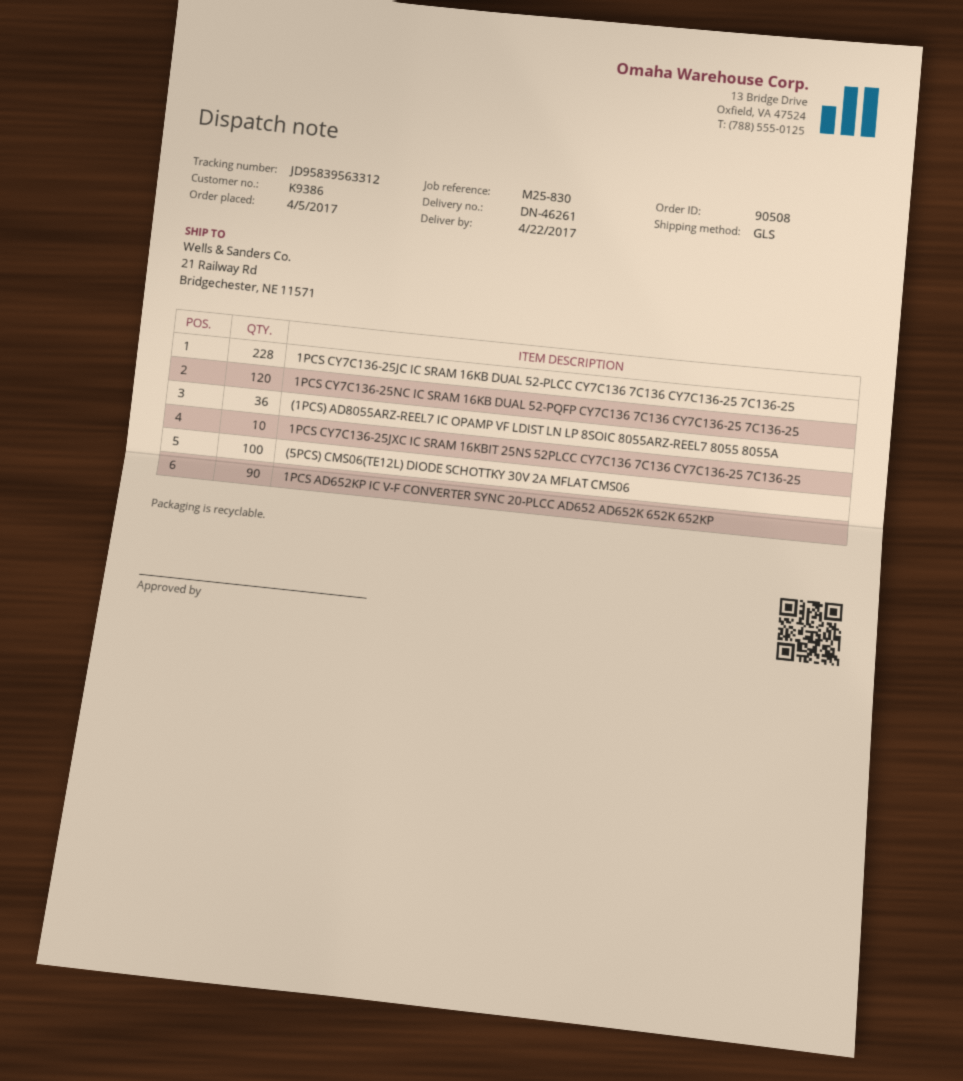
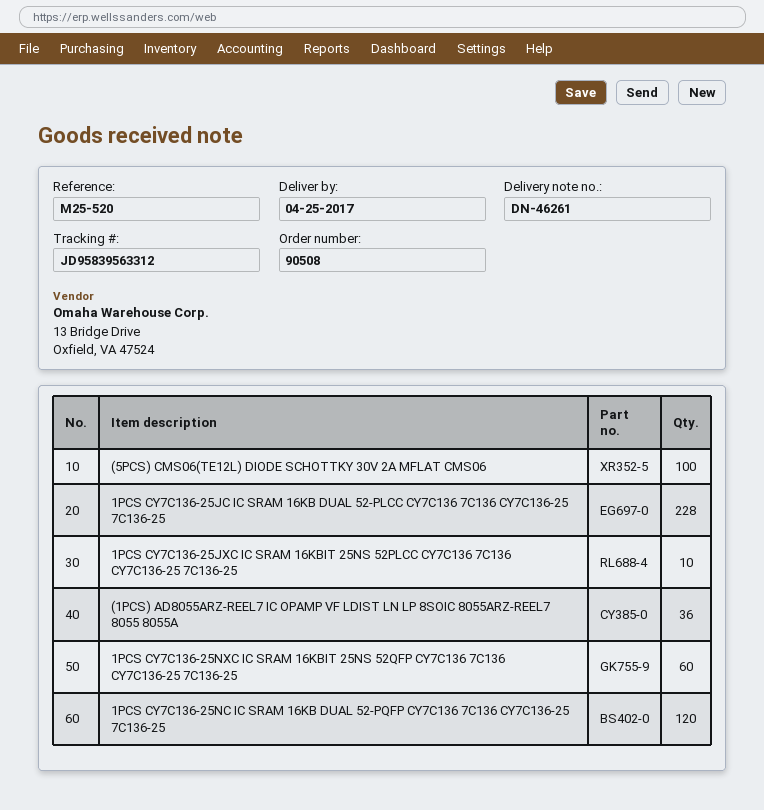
delivery date: 2017-04-22 -> 2017-04-25
reference: M25-830 -> M25-520
1PCS AD652KP IC V-F CONVERTER SYNC 20-PLCC AD652 AD652K 652K 652KP: 90 -> none
1PCS CY7C136-25NXC IC SRAM 16KBIT 25NS 52QFP CY7C136 7C136 CY7C136-25 7C136-25: none -> 60

